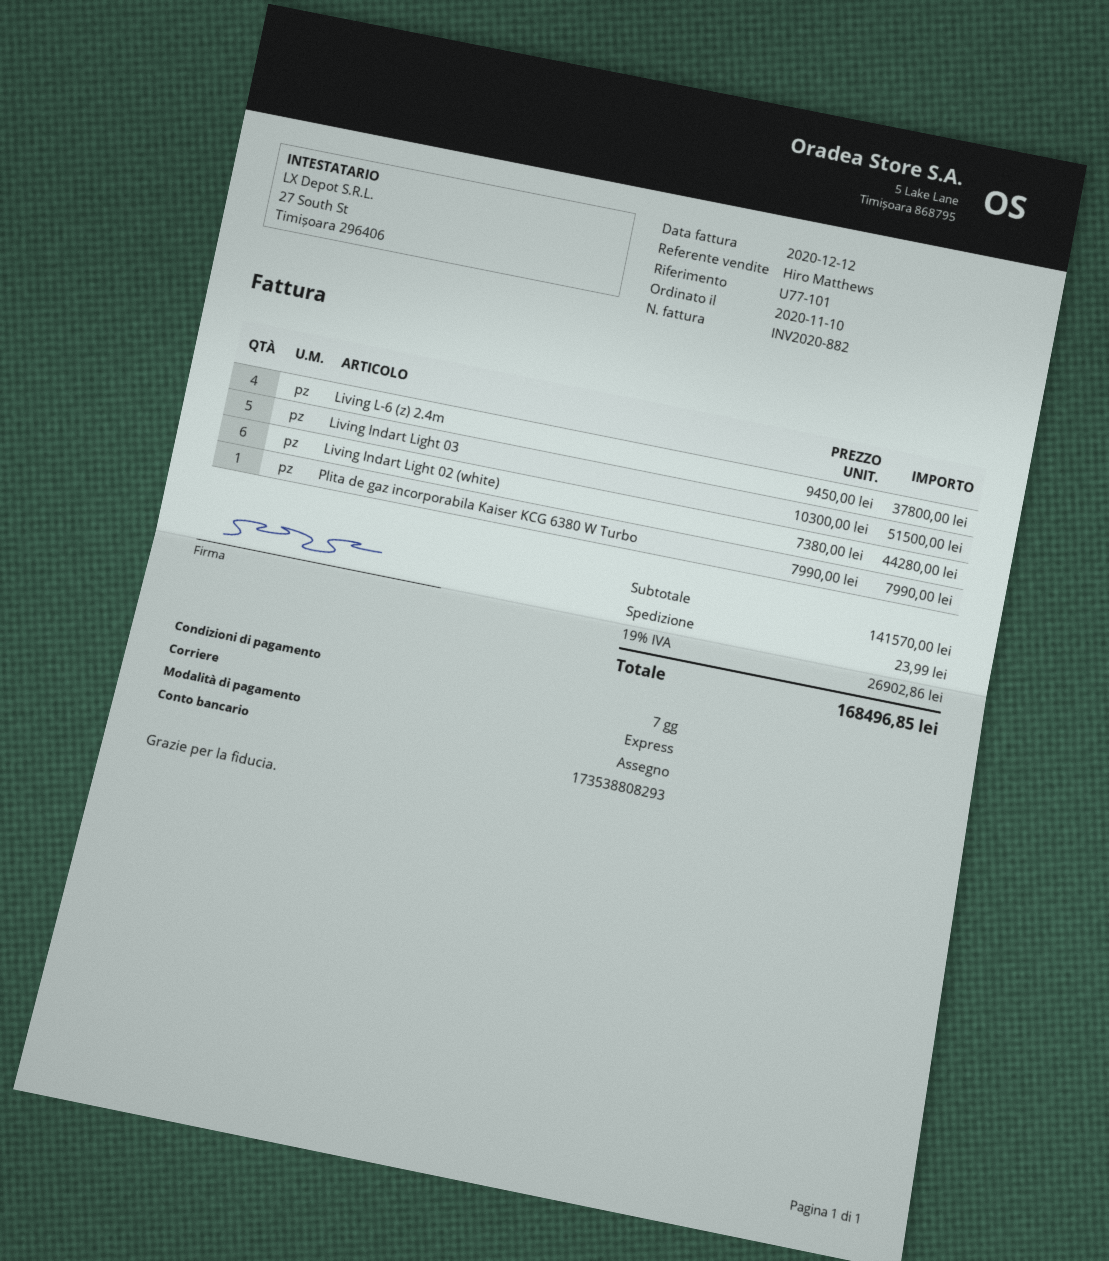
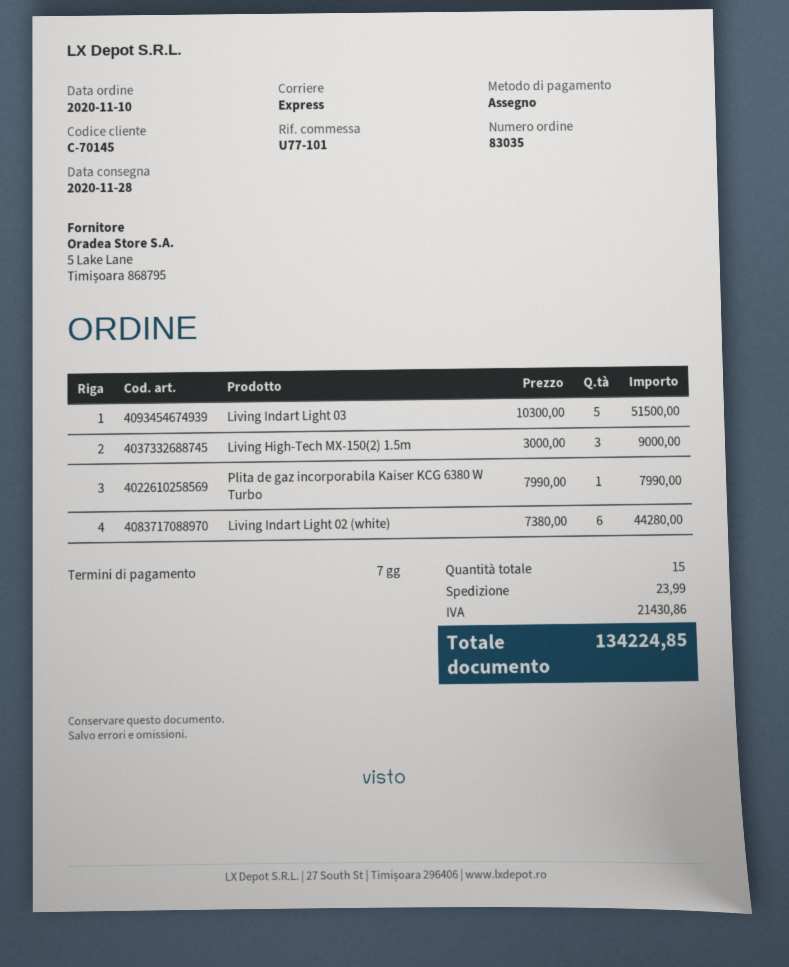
Living L-6 (z) 2.4m: 4 x 9450.00 = 37800.00 -> none
Living High-Tech МХ-150(2) 1.5m: none -> 3 x 3000.00 = 9000.00
tax: 26902.86 -> 21430.86
total: 168496.85 -> 134224.85

